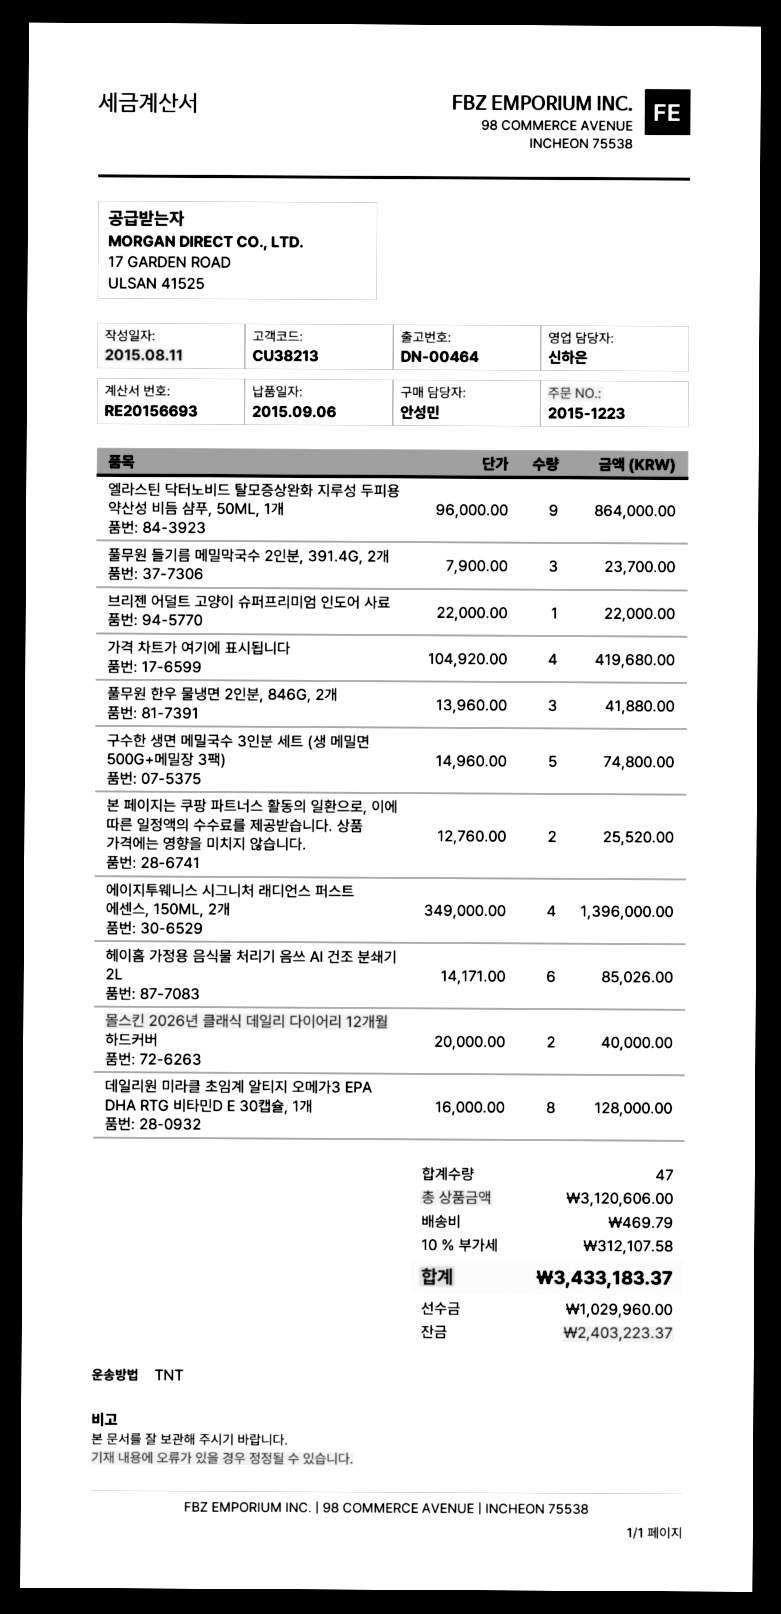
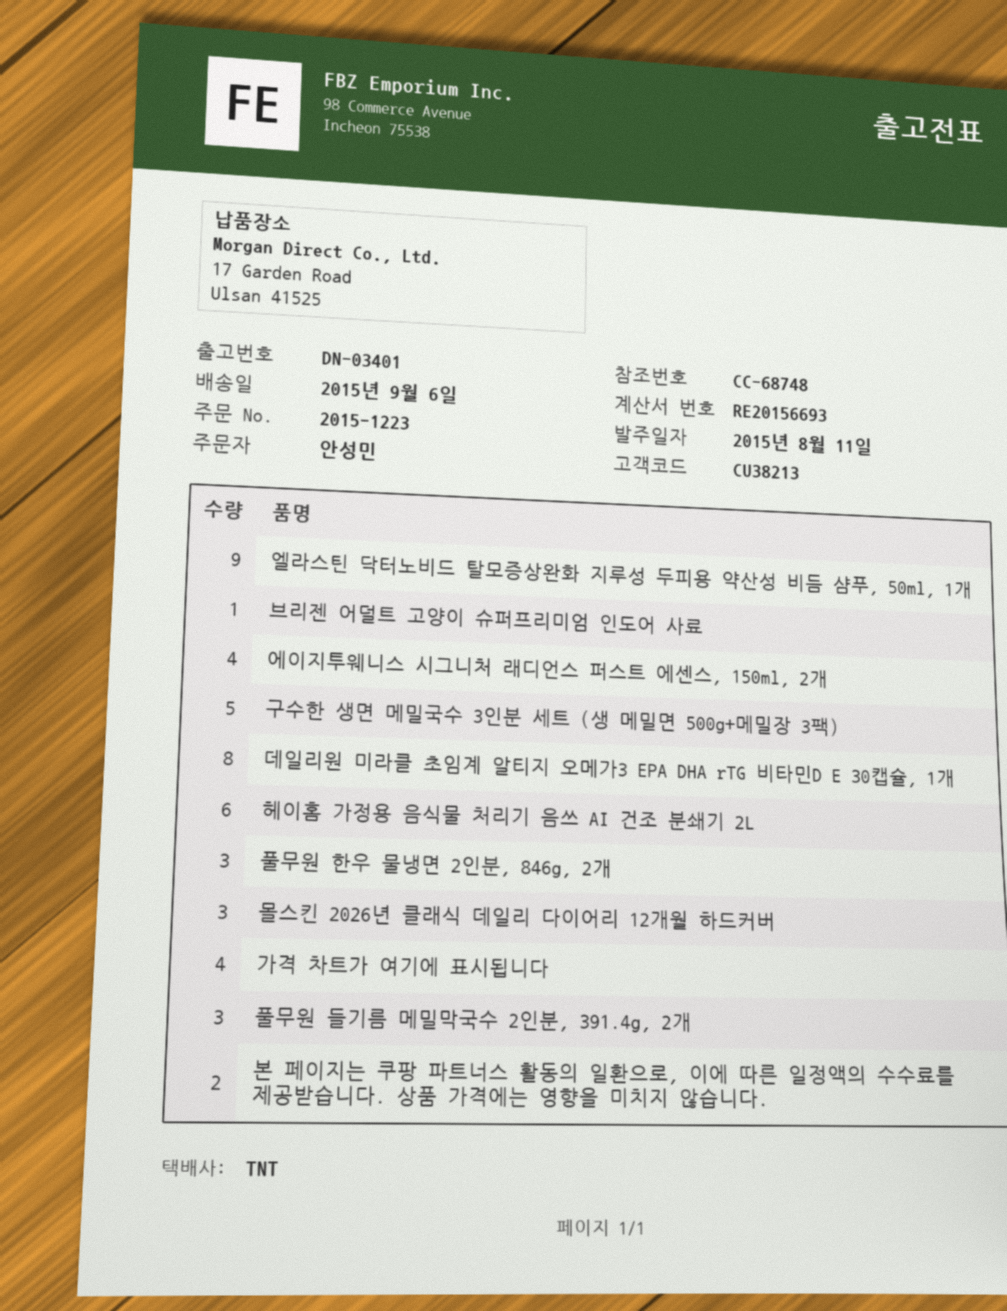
delivery note number: DN-00464 -> DN-03401
몰스킨 2026년 클래식 데일리 다이어리 12개월 하드커버: 2 -> 3

